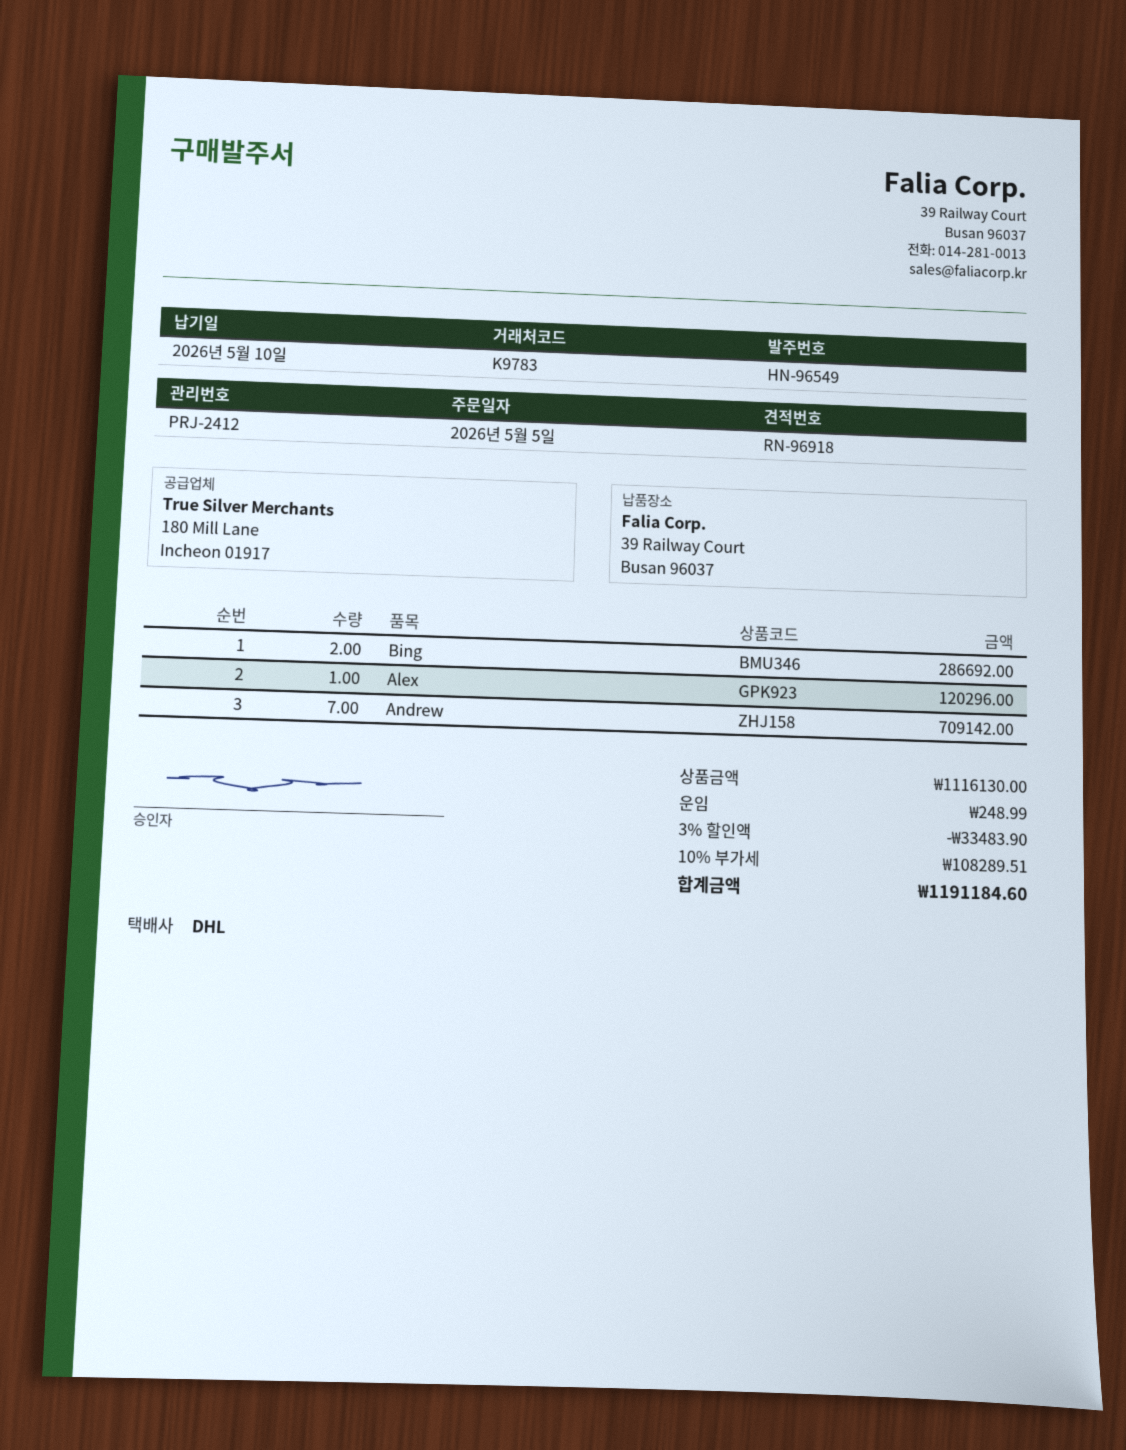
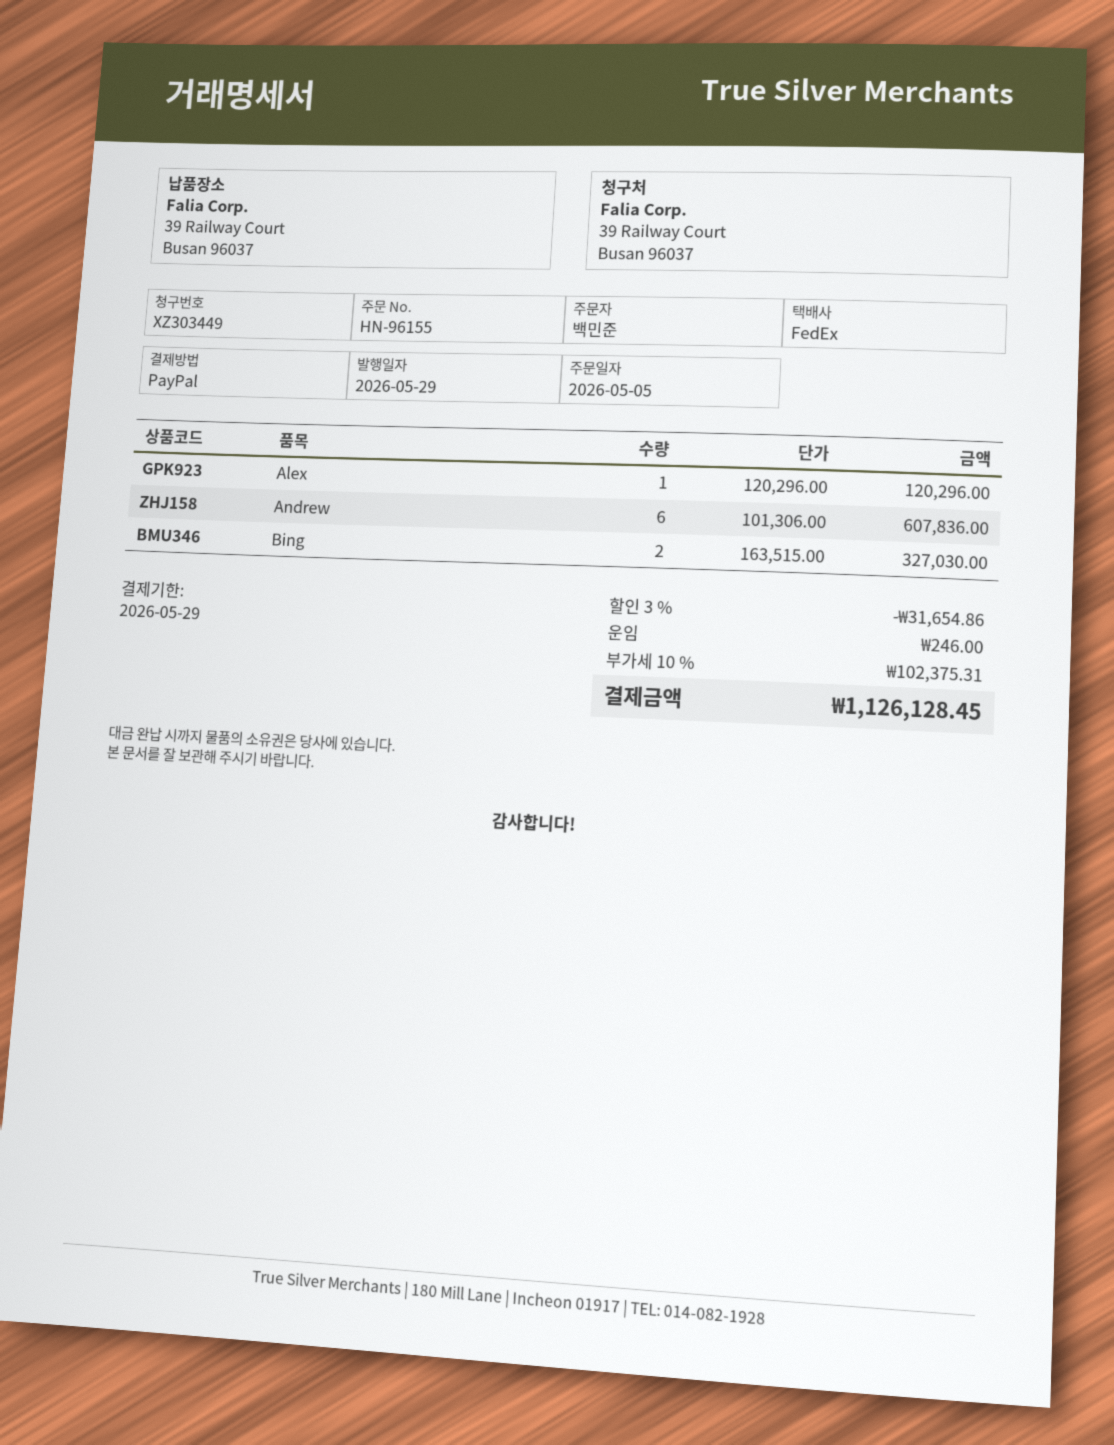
order number: HN-96549 -> HN-96155
shipping method: DHL -> FedEx
Bing: 2 for 286692.00 -> 2 for 327030.00
Andrew: 7 for 709142.00 -> 6 for 607836.00
discount: 3% = 33483.90 -> 3% = 31654.86
shipping: 248.99 -> 246.00
tax: 10% = 108289.51 -> 10% = 102375.31
total: 1191184.60 -> 1126128.45

